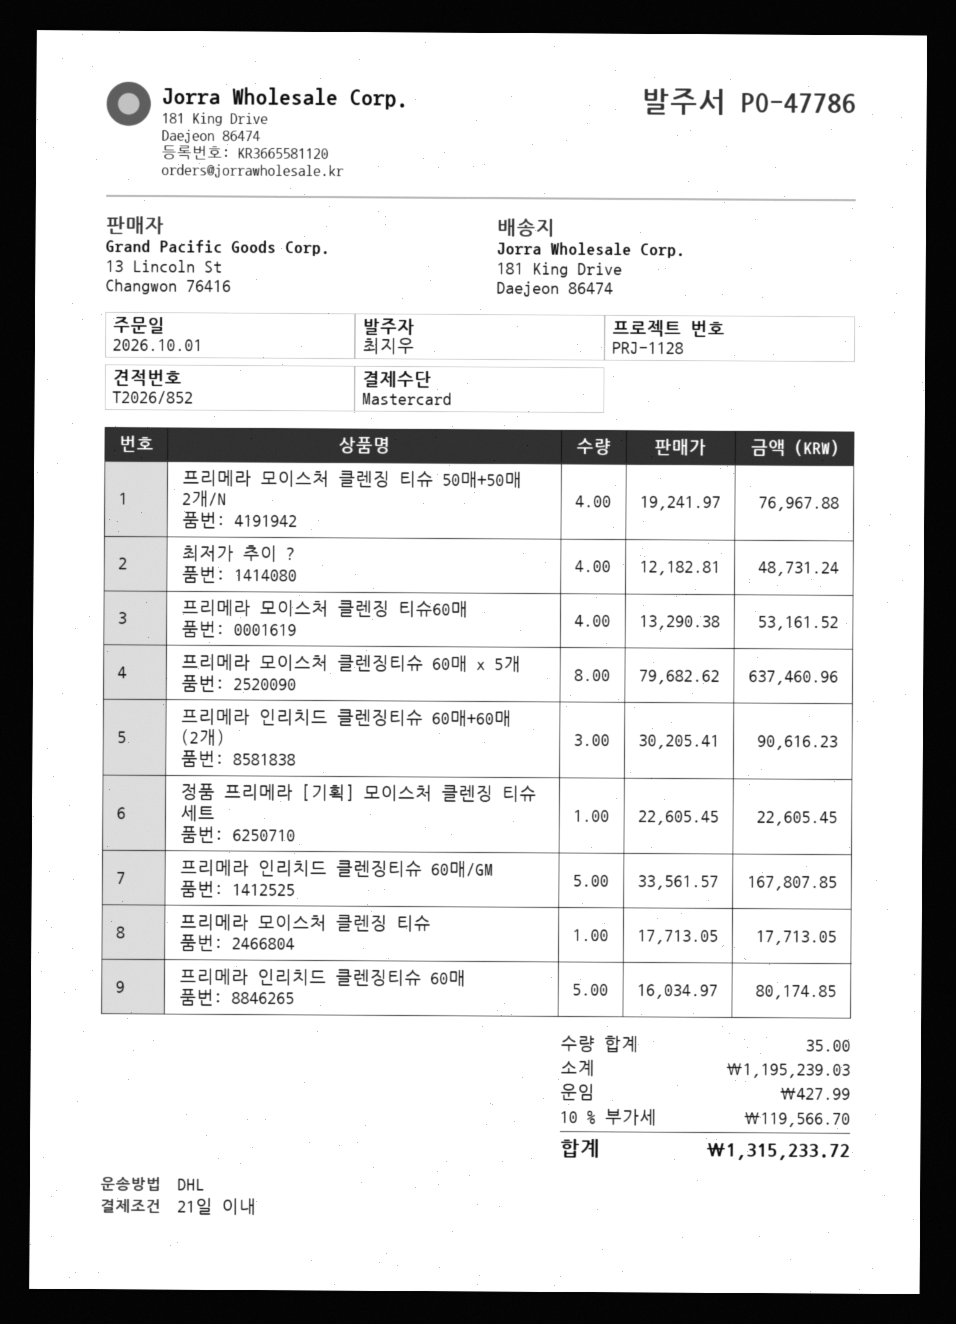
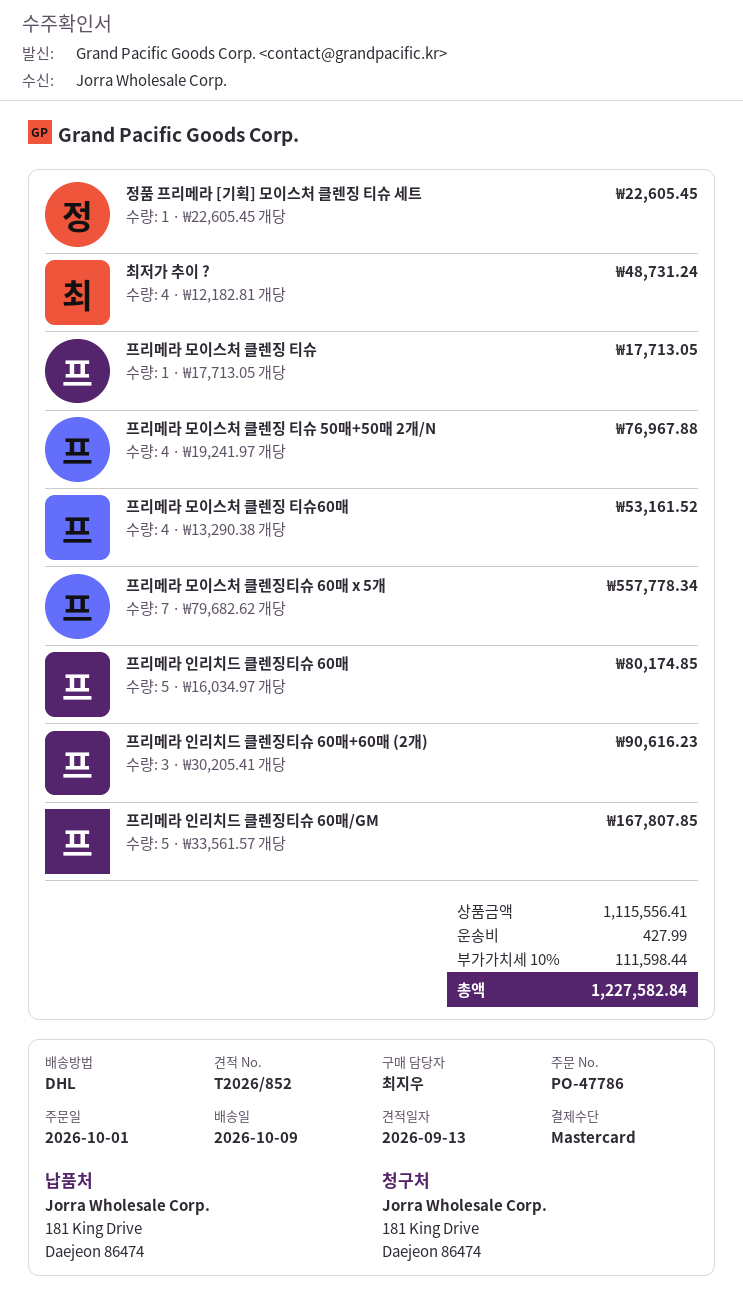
프리메라 모이스처 클렌징티슈 60매 x 5개: 8 x 79682.62 = 637460.96 -> 7 x 79682.62 = 557778.34
subtotal: 1195239.03 -> 1115556.41
tax: 10% = 119566.70 -> 10% = 111598.44
total: 1315233.72 -> 1227582.84

